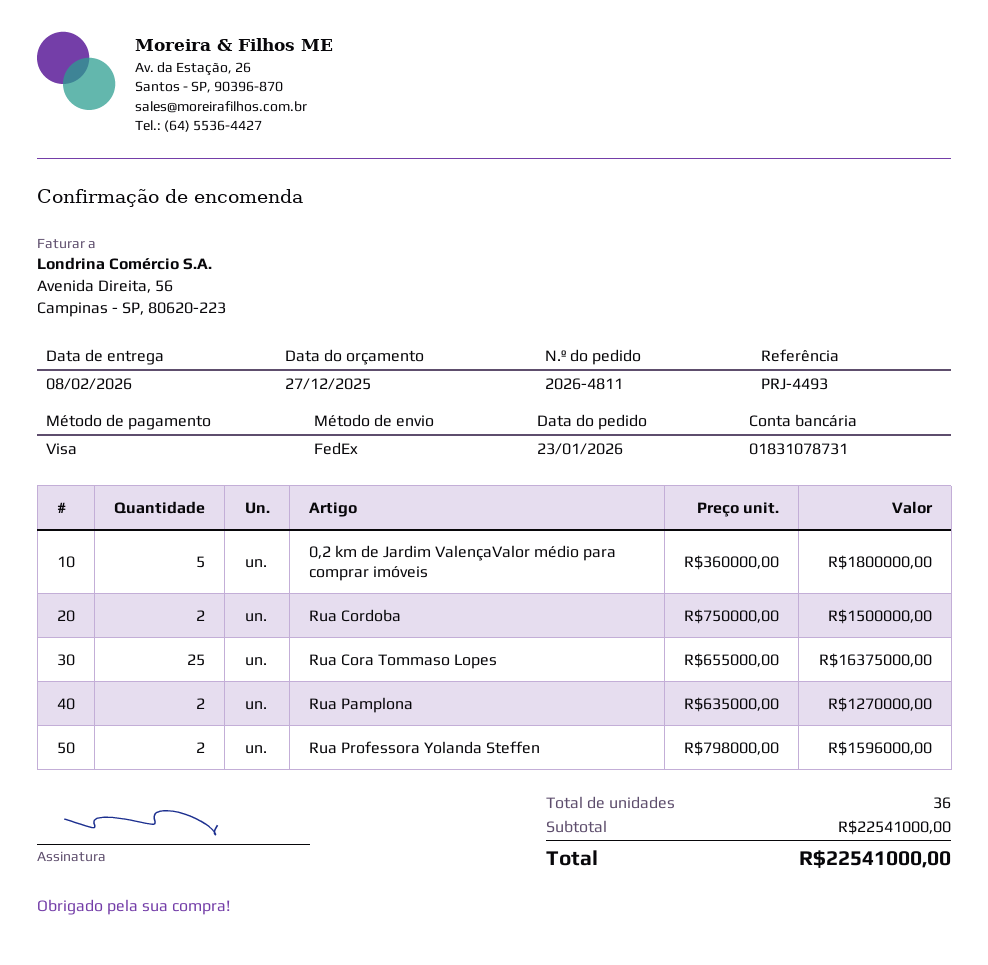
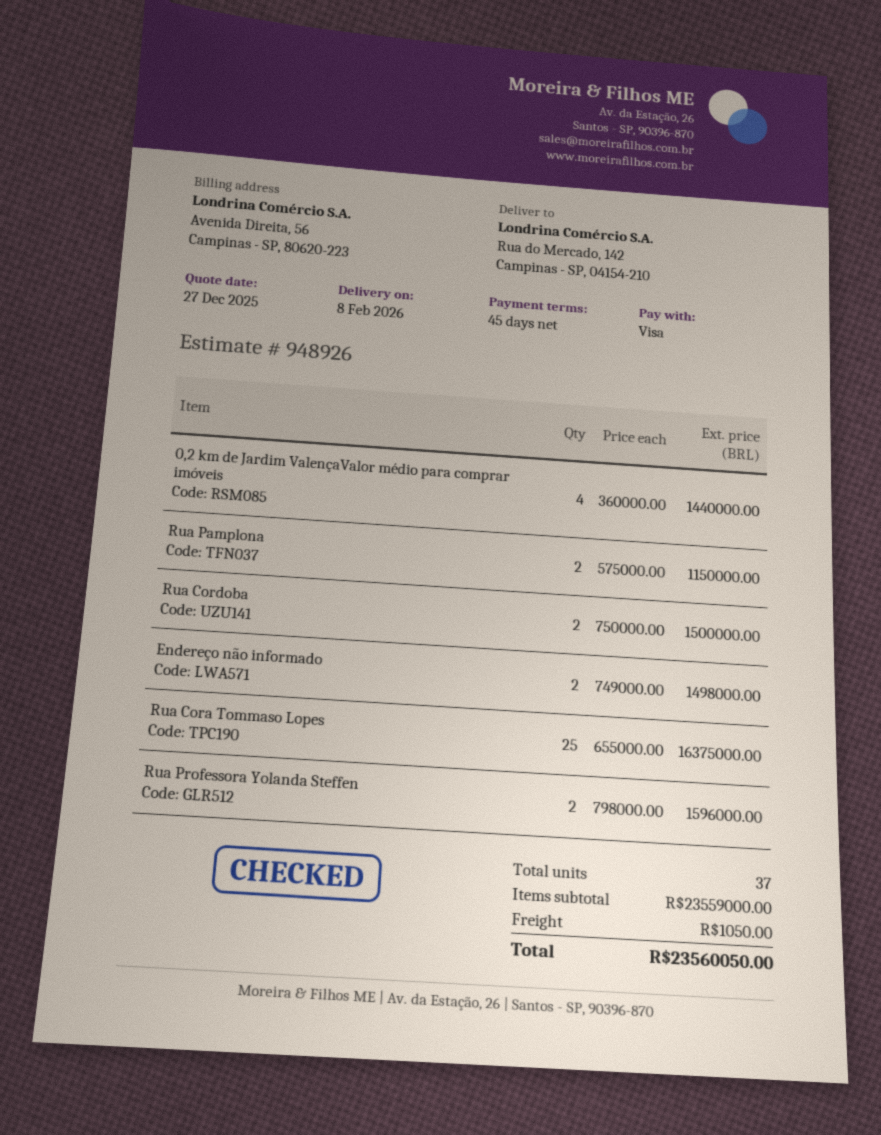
0,2 km de Jardim ValençaValor médio para comprar imóveis: 5 x 360000.00 = 1800000.00 -> 4 x 360000.00 = 1440000.00
Rua Pamplona: 2 x 635000.00 = 1270000.00 -> 2 x 575000.00 = 1150000.00
Endereço não informado: none -> 2 x 749000.00 = 1498000.00
total quantity: 36 -> 37
subtotal: 22541000.00 -> 23559000.00
shipping: none -> 1050.00
total: 22541000.00 -> 23560050.00

